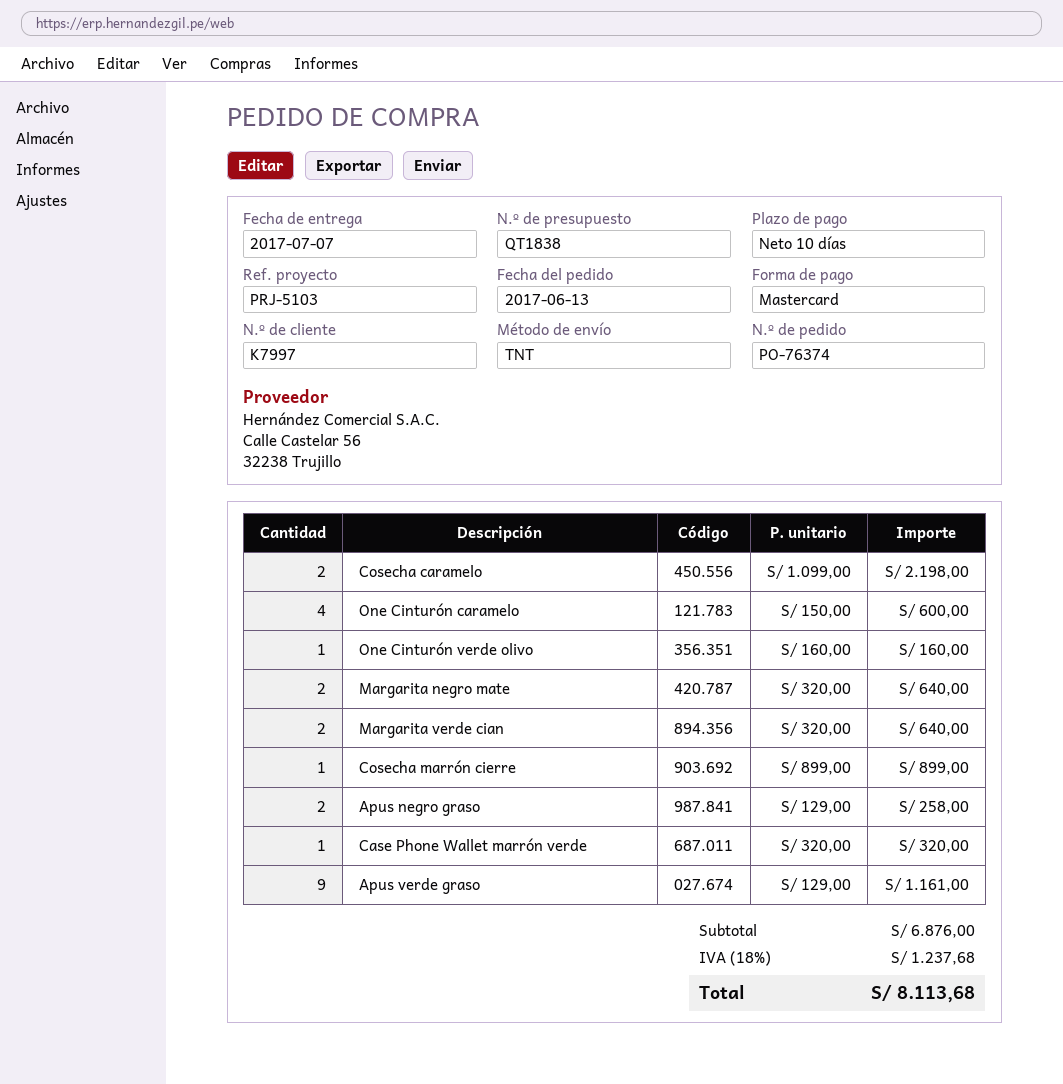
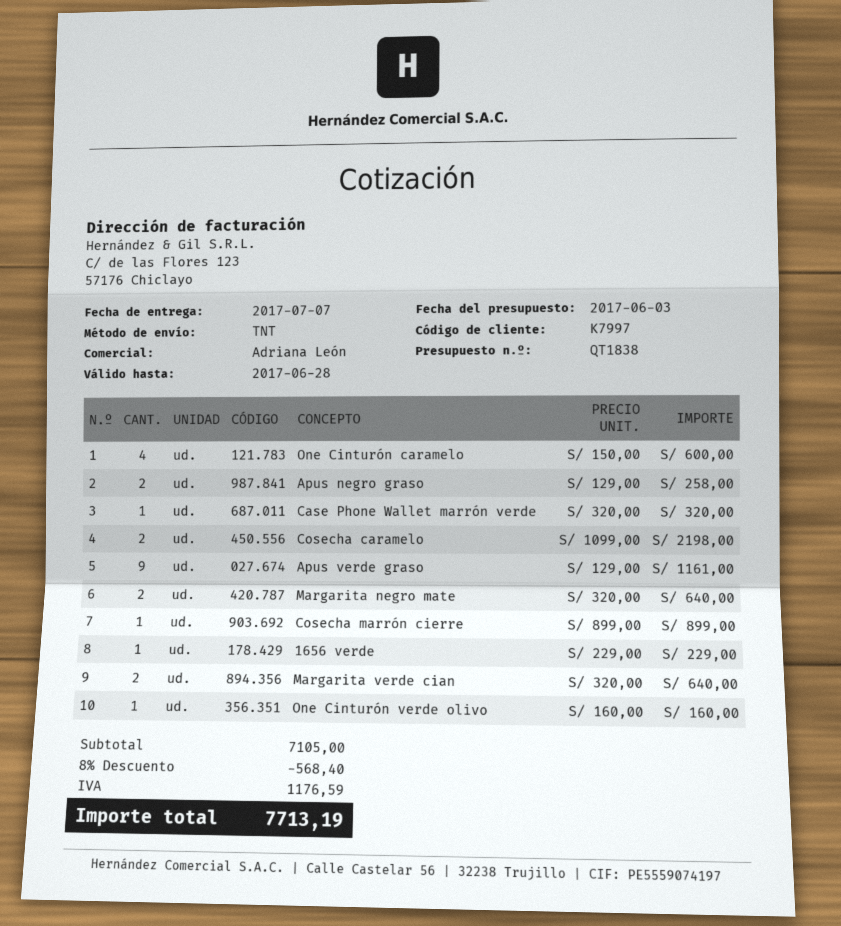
1656 verde: none -> 1 x 229.00 = 229.00
subtotal: 6876.00 -> 7105.00
discount: none -> 8% = 568.40
tax: 1237.68 -> 1176.59
total: 8113.68 -> 7713.19

